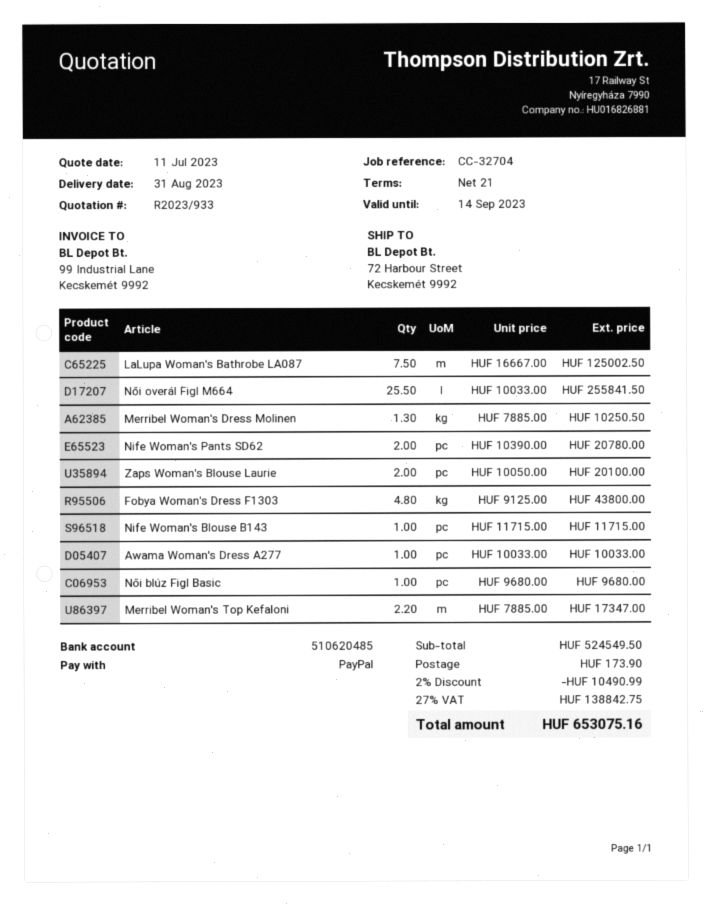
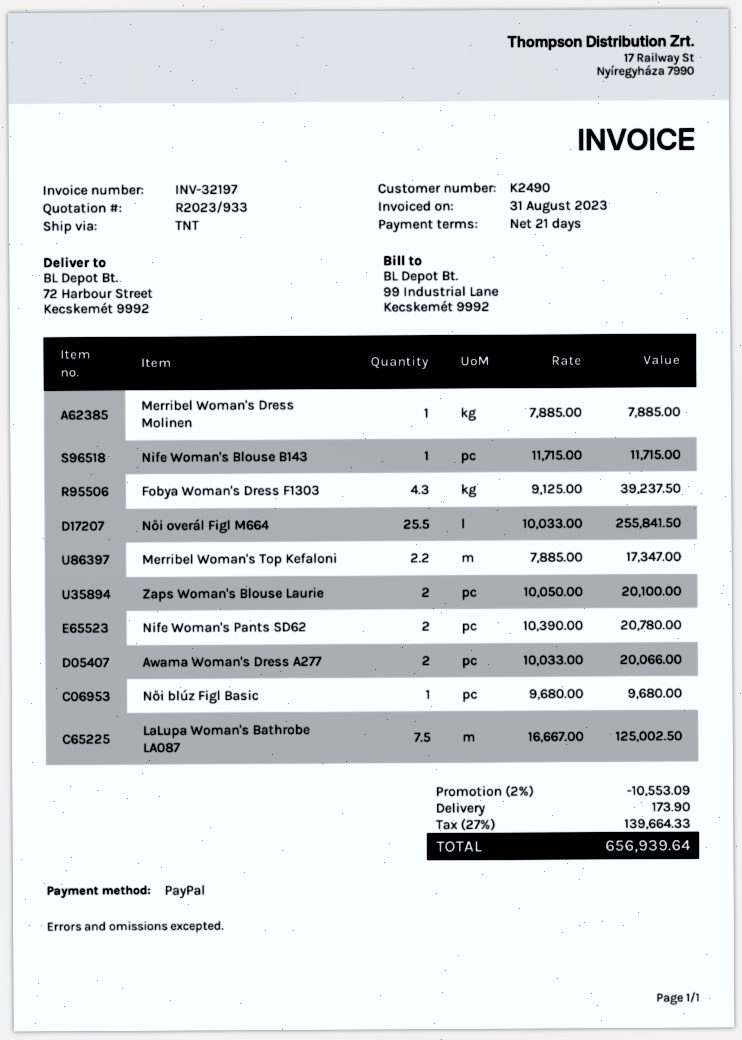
Merribel Woman's Dress Molinen: 1.3 x 7885.00 = 10250.50 -> 1 x 7885.00 = 7885.00
Fobya Woman's Dress F1303: 4.8 x 9125.00 = 43800.00 -> 4.3 x 9125.00 = 39237.50
Awama Woman's Dress A277: 1 x 10033.00 = 10033.00 -> 2 x 10033.00 = 20066.00
discount: 2% = 10490.99 -> 2% = 10553.09
tax: 27% = 138842.75 -> 27% = 139664.33
total: 653075.16 -> 656939.64

